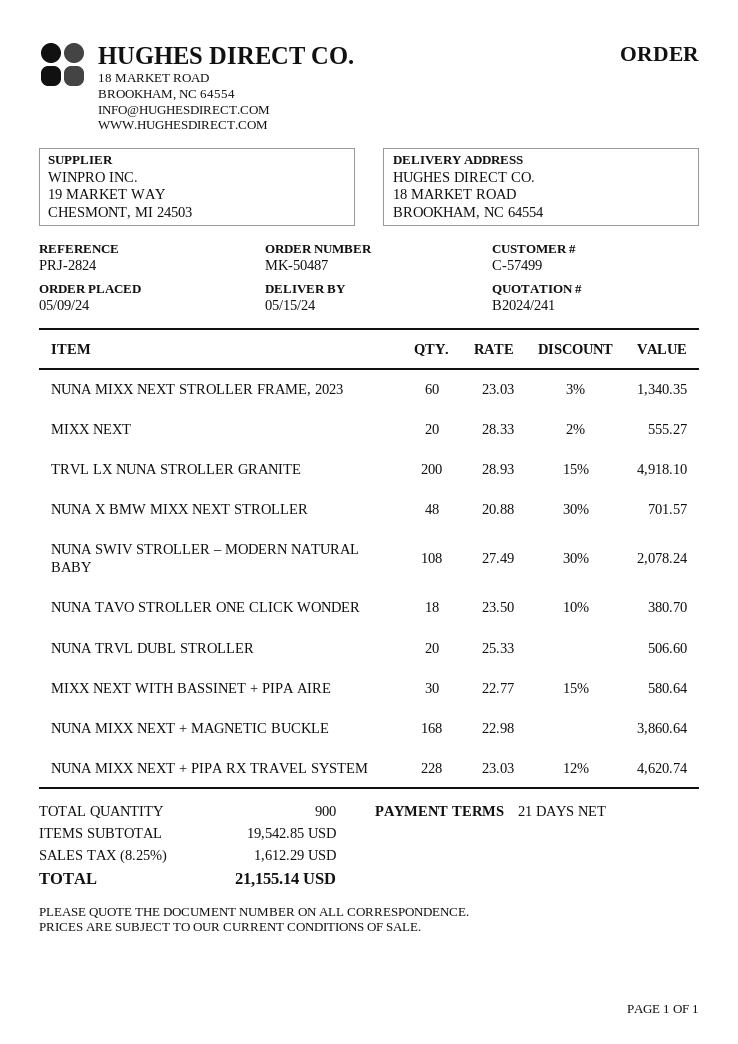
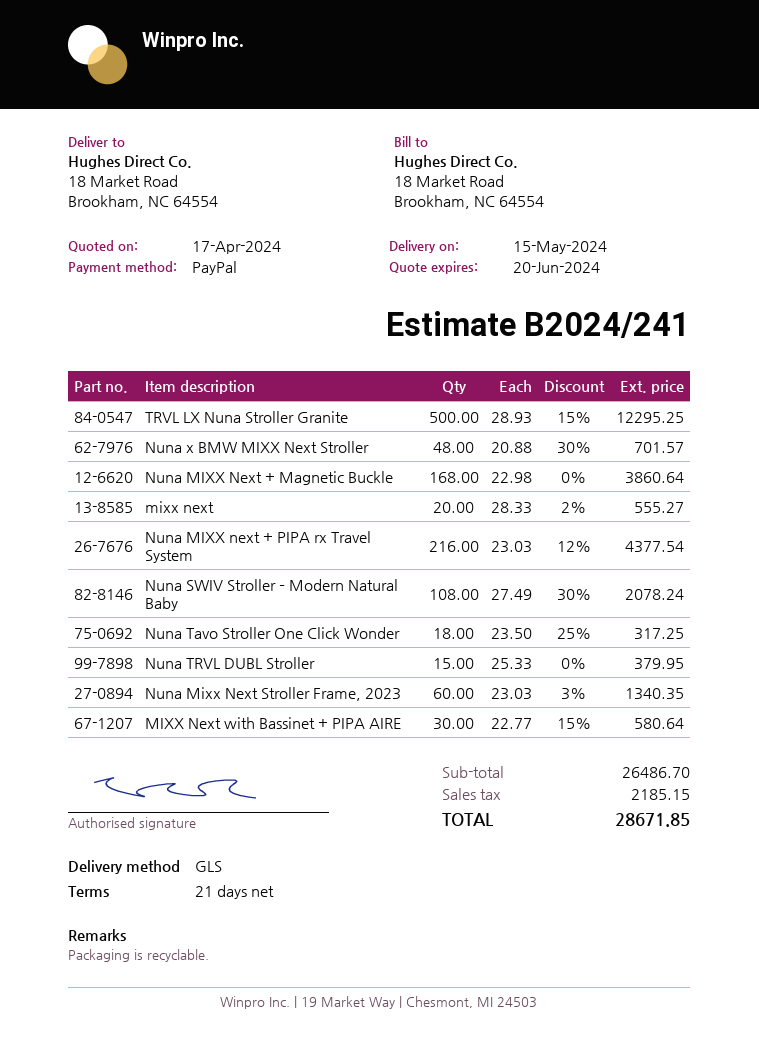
TRVL LX NUNA STROLLER GRANITE: 200 x 28.93 - 15% = 4918.10 -> 500 x 28.93 - 15% = 12295.25
NUNA TAVO STROLLER ONE CLICK WONDER: 18 x 23.50 - 10% = 380.70 -> 18 x 23.50 - 25% = 317.25
NUNA TRVL DUBL STROLLER: 20 x 25.33 = 506.60 -> 15 x 25.33 = 379.95
NUNA MIXX NEXT + PIPA RX TRAVEL SYSTEM: 228 x 23.03 - 12% = 4620.74 -> 216 x 23.03 - 12% = 4377.54
subtotal: 19542.85 -> 26486.70
tax: 1612.29 -> 2185.15
total: 21155.14 -> 28671.85

